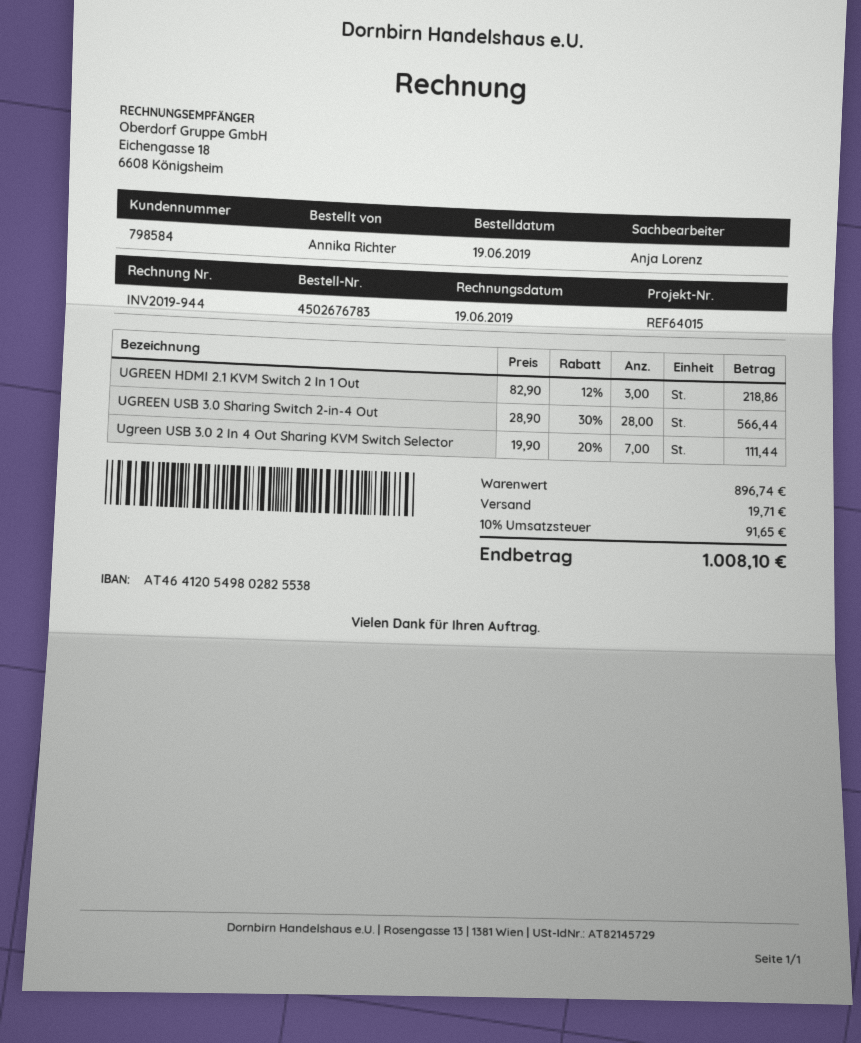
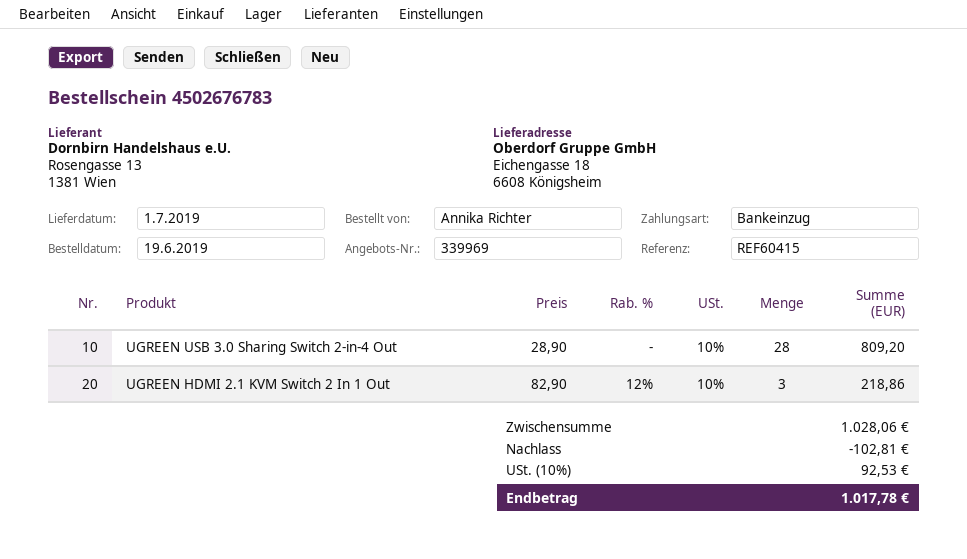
reference: REF64015 -> REF60415
UGREEN USB 3.0 Sharing Switch 2-in-4 Out: 28 x 28.90 - 30% = 566.44 -> 28 x 28.90 = 809.20
Ugreen USB 3.0 2 In 4 Out Sharing KVM Switch Selector: 7 x 19.90 - 20% = 111.44 -> none
subtotal: 896.74 -> 1028.06
discount: none -> 102.81
shipping: 19.71 -> none
tax: 10% = 91.65 -> 10% = 92.53
total: 1008.10 -> 1017.78

